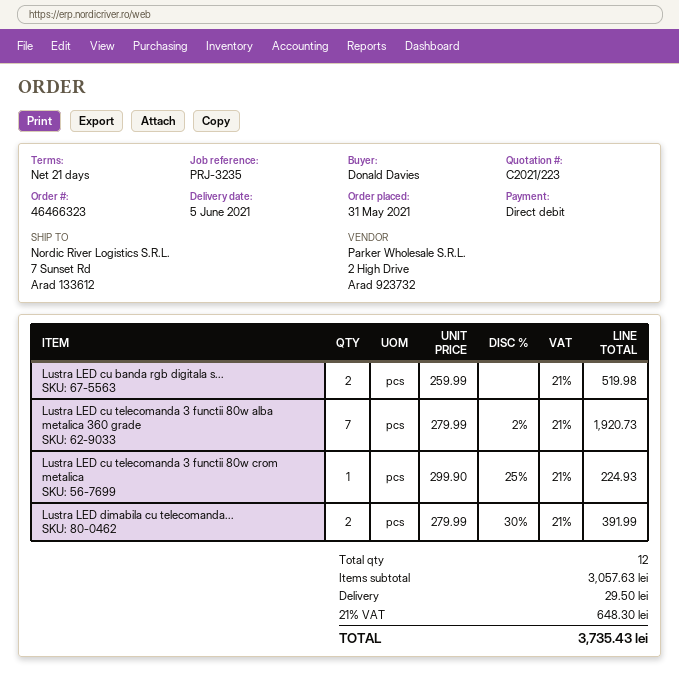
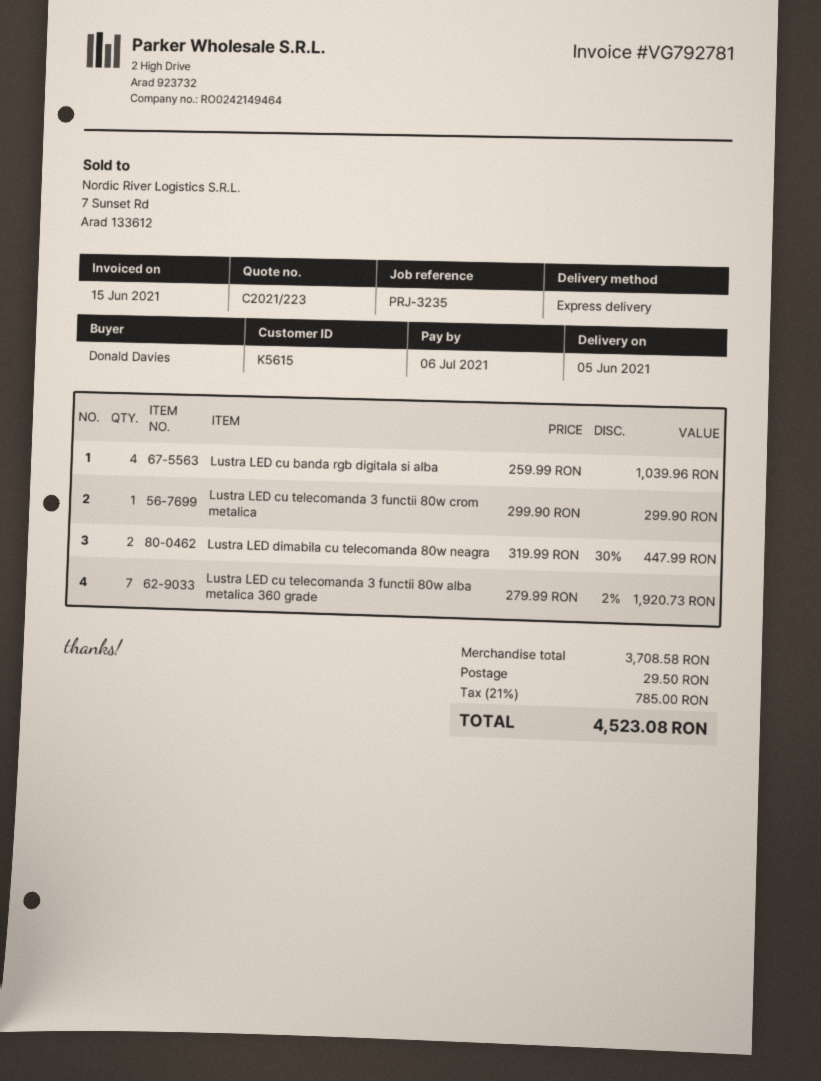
Lustra LED cu banda rgb digitala s...: 2 x 259.99 = 519.98 -> 4 x 259.99 = 1039.96
Lustra LED cu telecomanda 3 functii 80w crom metalica: 1 x 299.90 - 25% = 224.93 -> 1 x 299.90 = 299.90
Lustra LED dimabila cu telecomanda...: 2 x 279.99 - 30% = 391.99 -> 2 x 319.99 - 30% = 447.99
subtotal: 3057.63 -> 3708.58
tax: 21% = 648.30 -> 21% = 785.00
total: 3735.43 -> 4523.08

